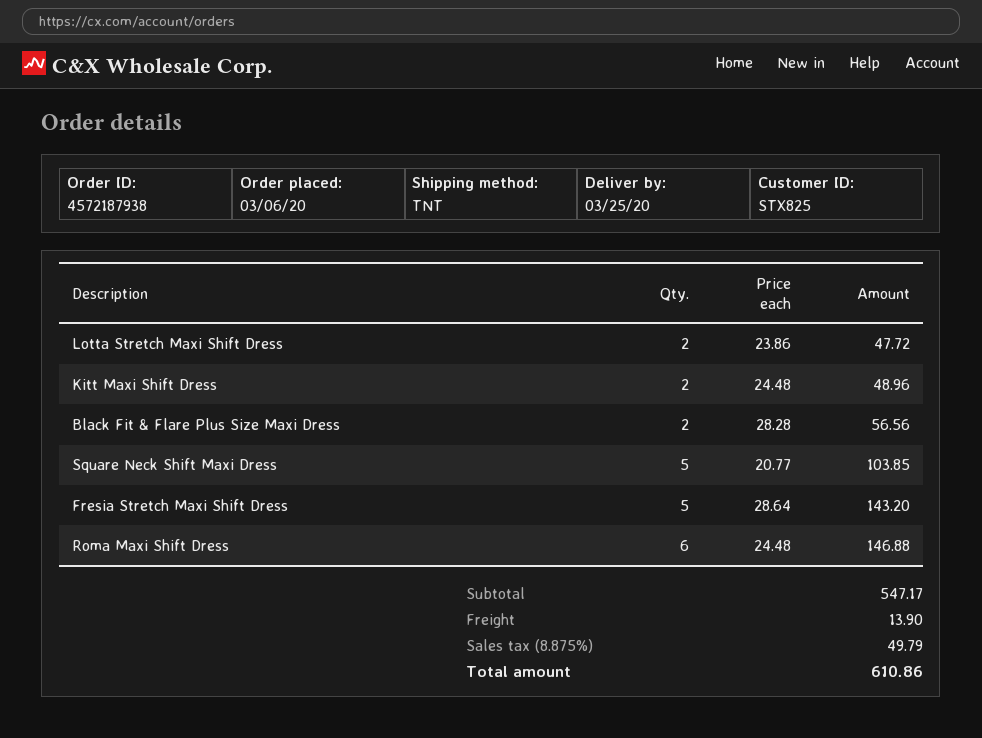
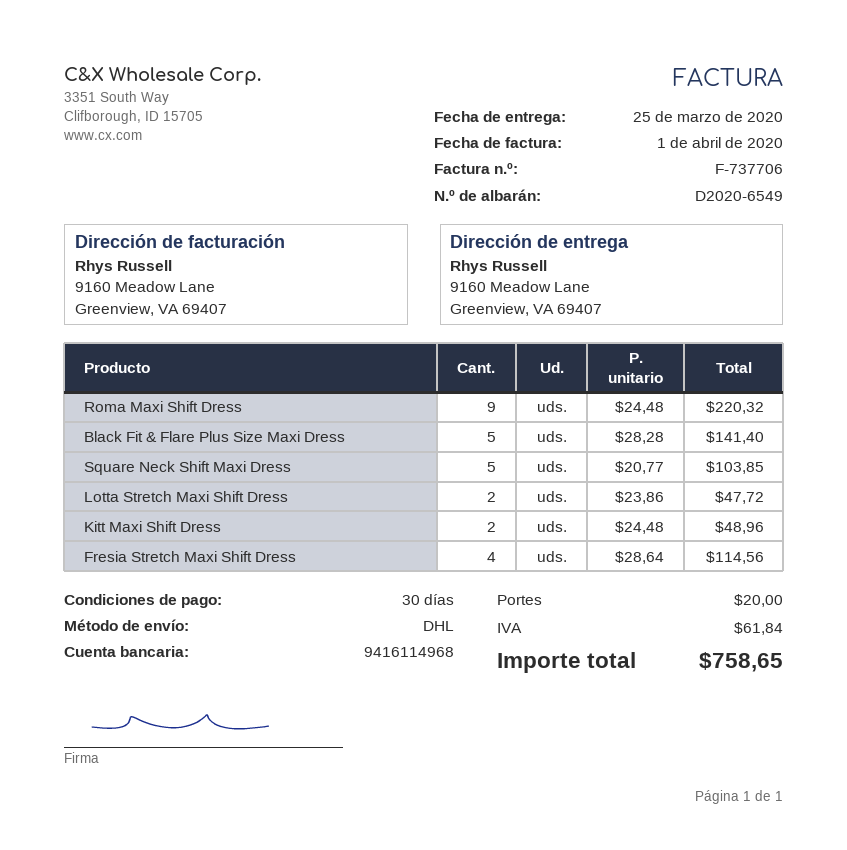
shipping method: TNT -> DHL
Black Fit & Flare Plus Size Maxi Dress: 2 x 28.28 = 56.56 -> 5 x 28.28 = 141.40
Fresia Stretch Maxi Shift Dress: 5 x 28.64 = 143.20 -> 4 x 28.64 = 114.56
Roma Maxi Shift Dress: 6 x 24.48 = 146.88 -> 9 x 24.48 = 220.32
shipping: 13.90 -> 20.00
tax: 49.79 -> 61.84
total: 610.86 -> 758.65

